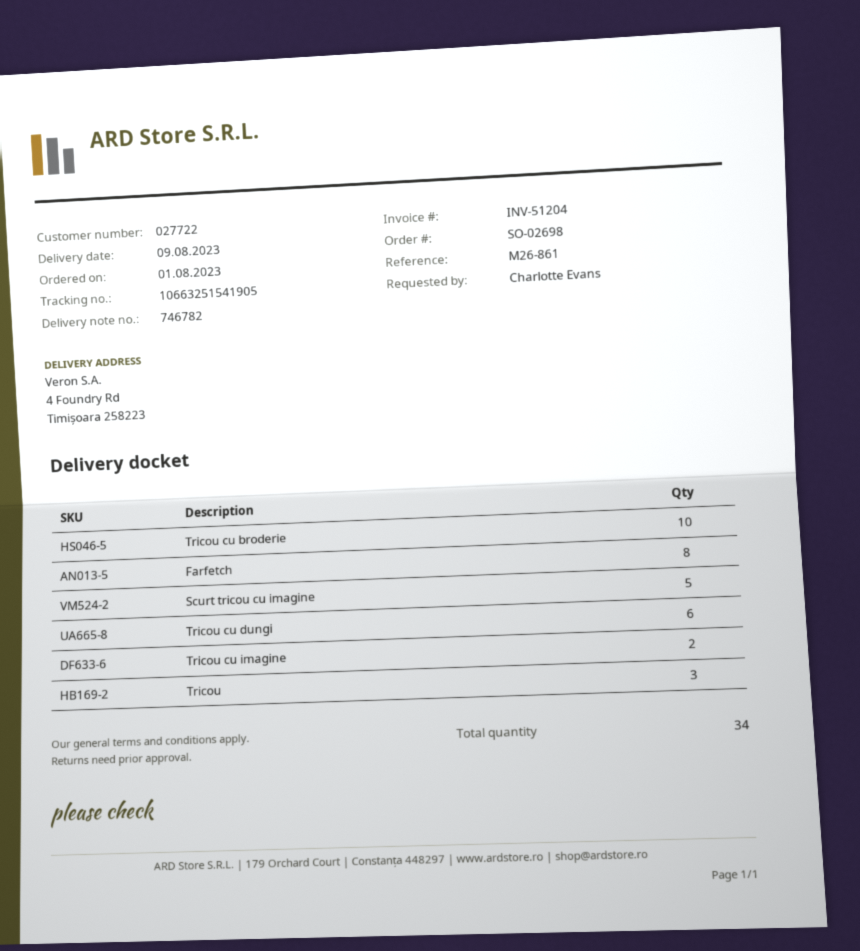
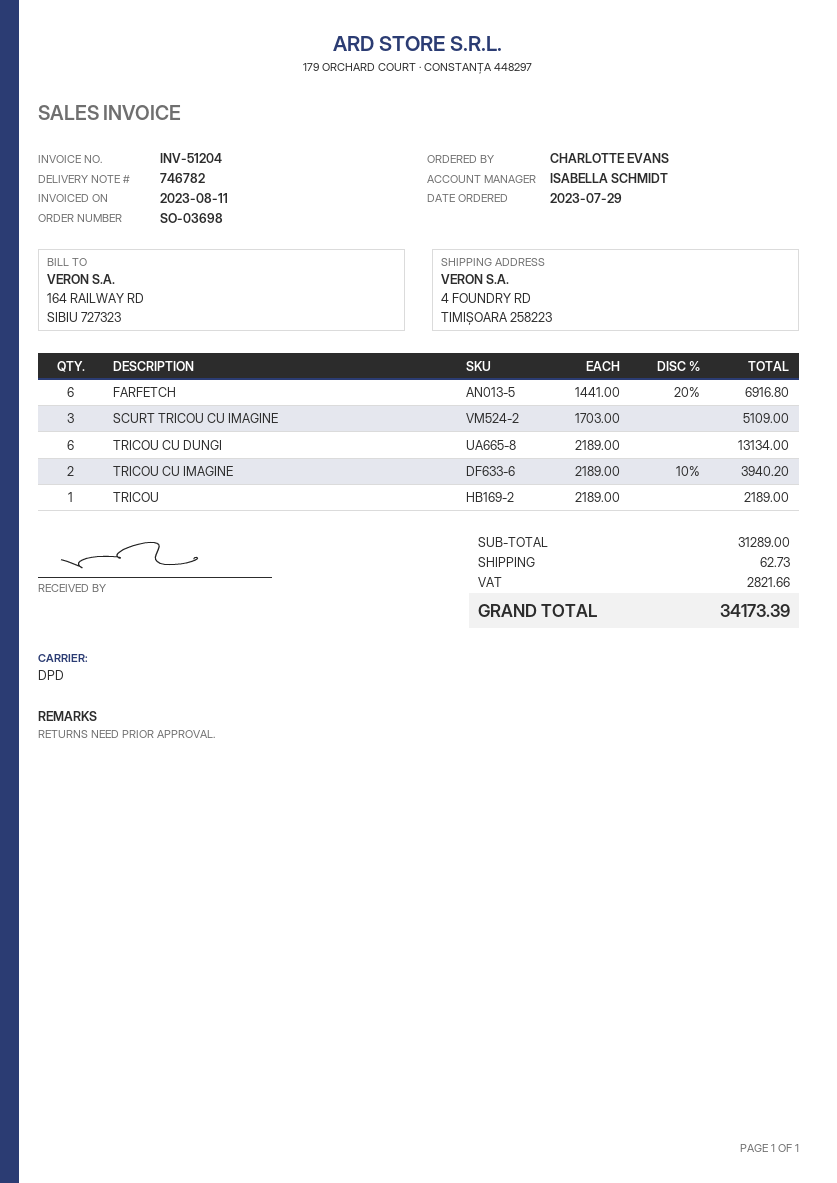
order number: SO-02698 -> SO-03698
order date: 2023-08-01 -> 2023-07-29
Tricou cu broderie: 10 -> none
Farfetch: 8 -> 6
Scurt tricou cu imagine: 5 -> 3
Tricou: 3 -> 1

